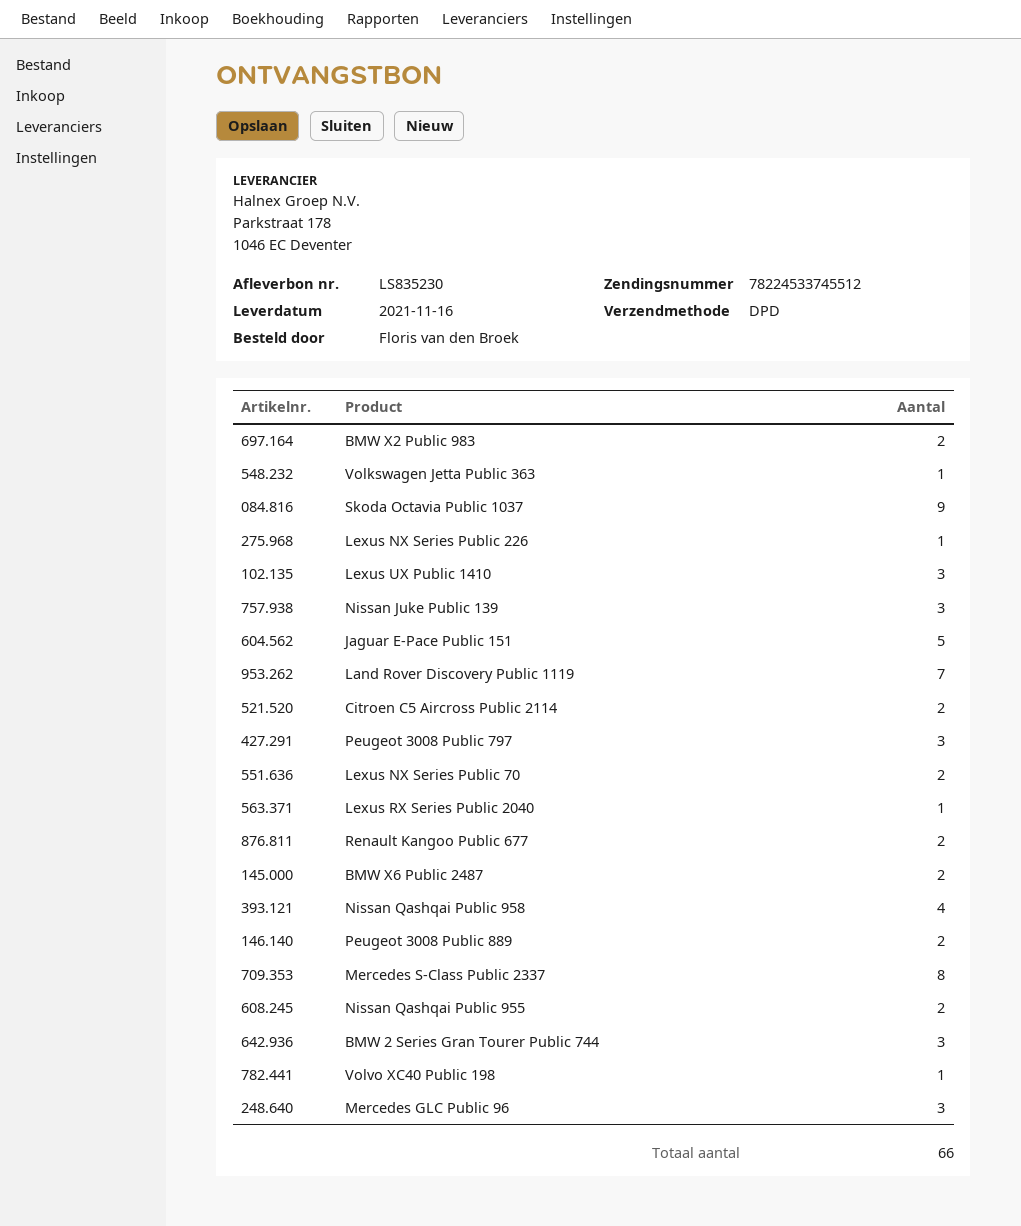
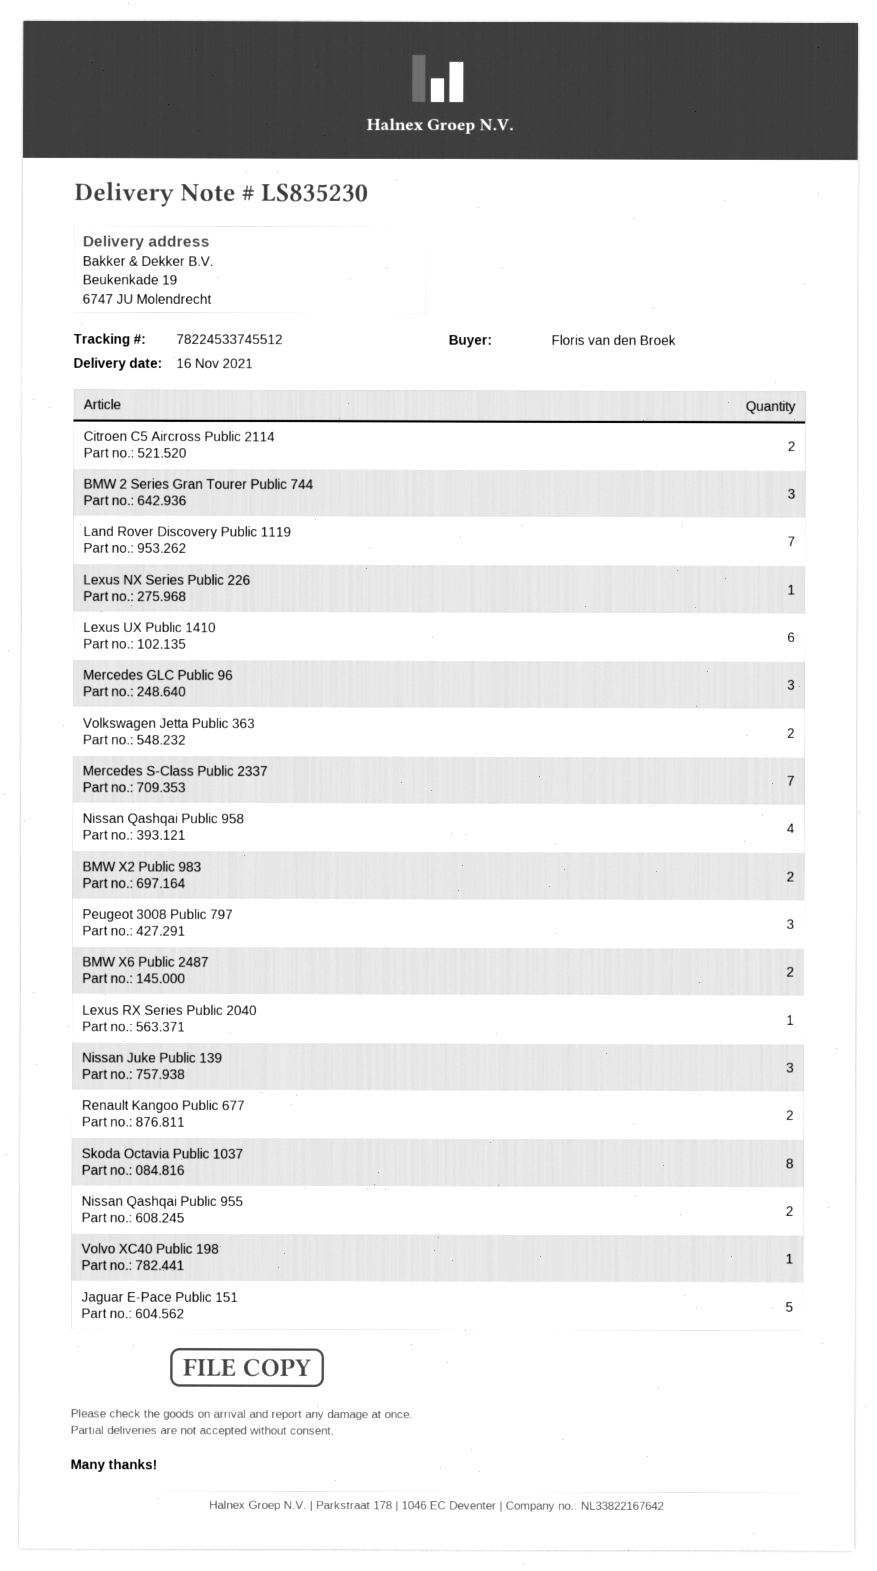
Volkswagen Jetta Public 363: 1 -> 2
Skoda Octavia Public 1037: 9 -> 8
Lexus UX Public 1410: 3 -> 6
Lexus NX Series Public 70: 2 -> none
Peugeot 3008 Public 889: 2 -> none
Mercedes S-Class Public 2337: 8 -> 7

